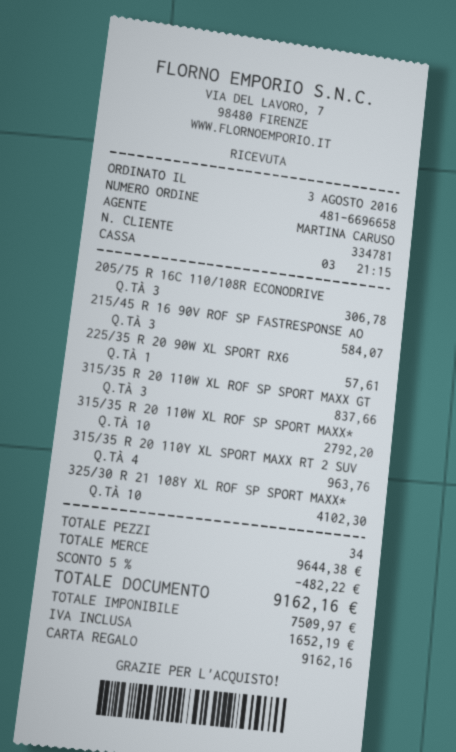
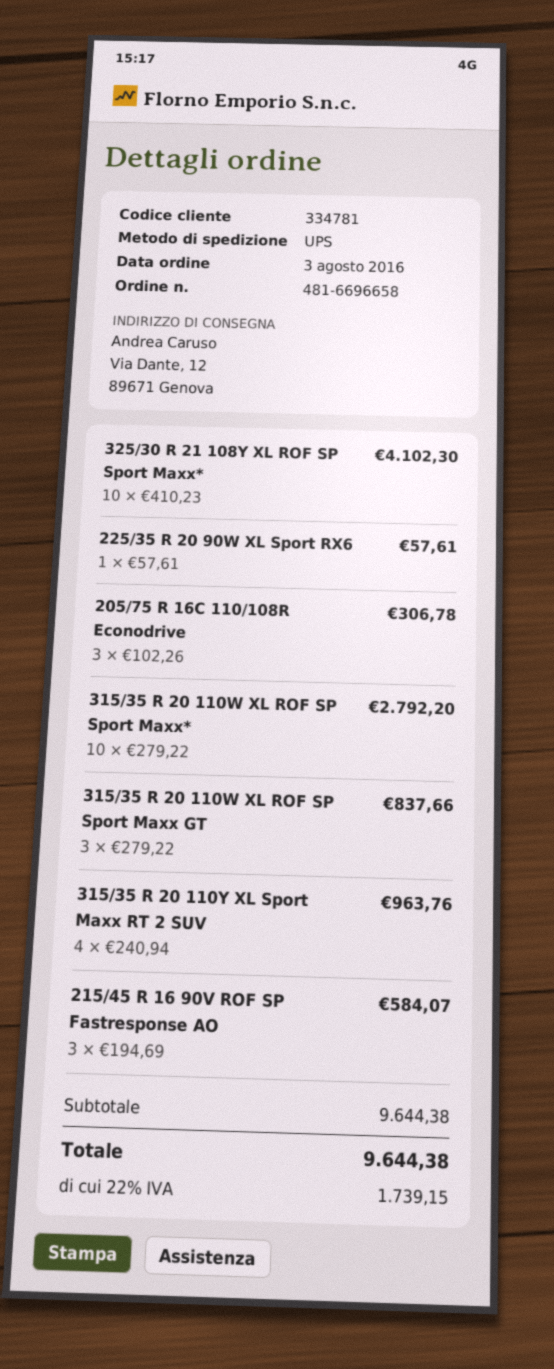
discount: 5% = 482.22 -> none
tax: 1652.19 -> 1739.15
total: 9162.16 -> 9644.38

